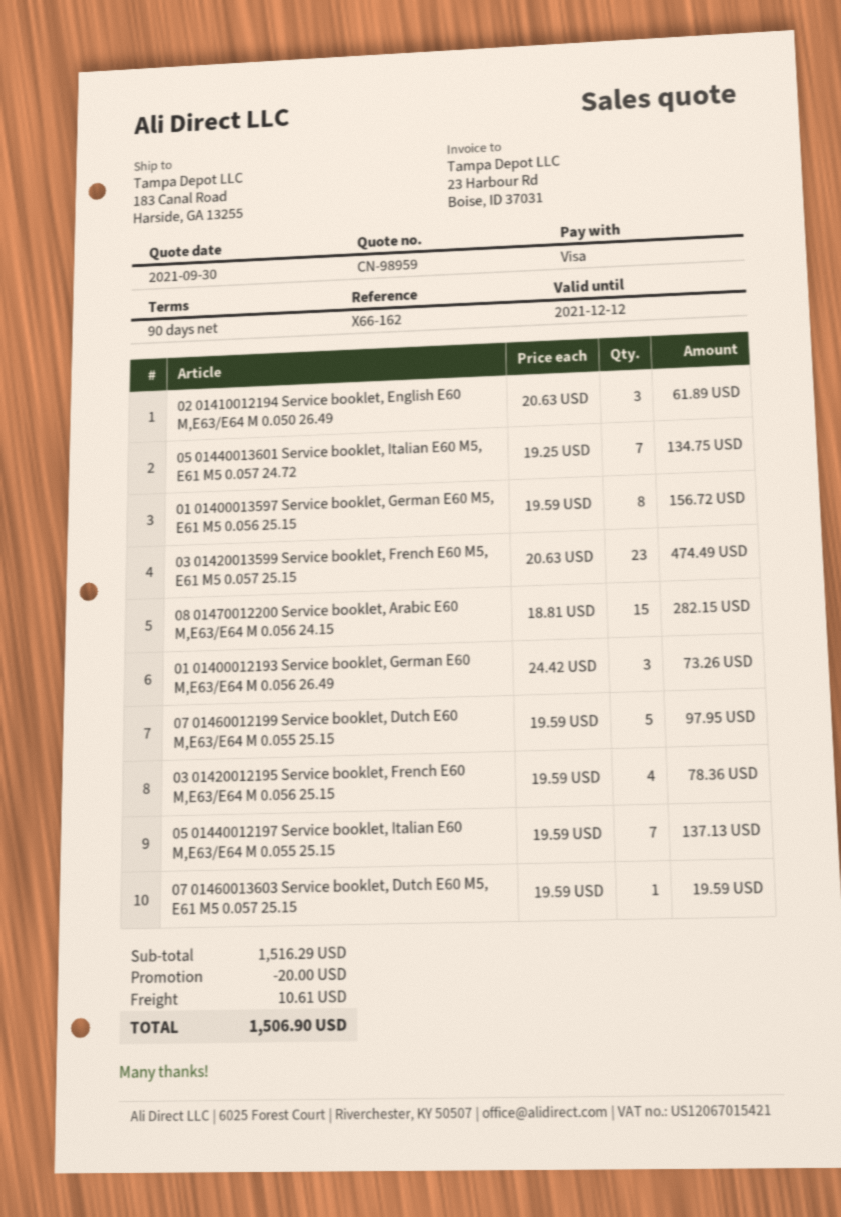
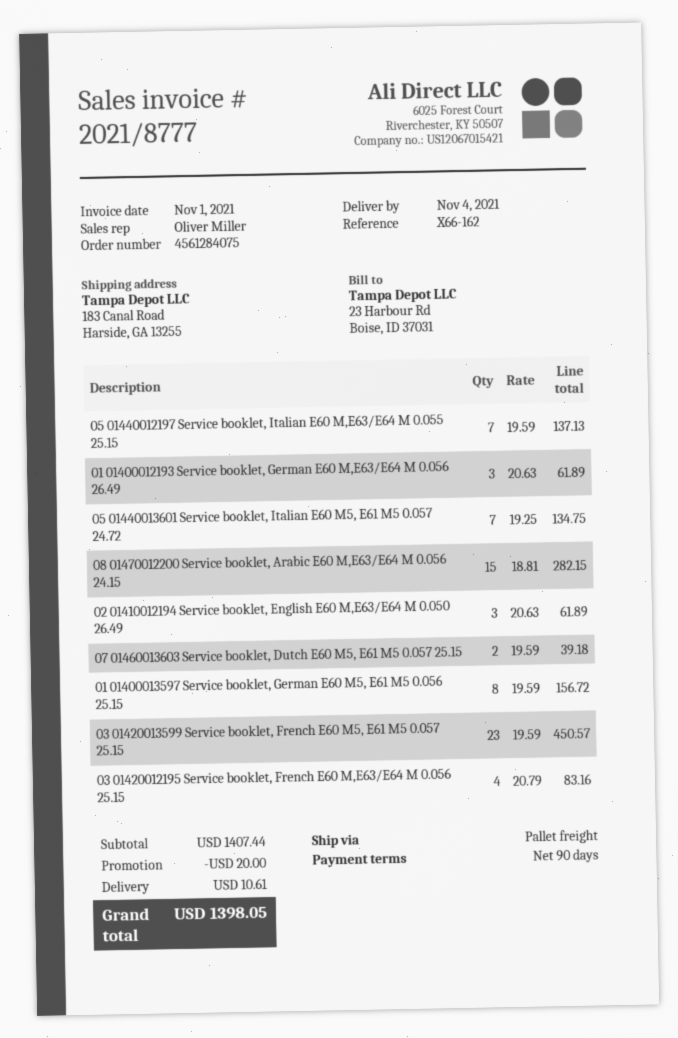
03 01420013599 Service booklet, French E60 M5, E61 M5 0.057 25.15: 23 x 20.63 = 474.49 -> 23 x 19.59 = 450.57
01 01400012193 Service booklet, German E60 M,E63/E64 M 0.056 26.49: 3 x 24.42 = 73.26 -> 3 x 20.63 = 61.89
07 01460012199 Service booklet, Dutch E60 M,E63/E64 M 0.055 25.15: 5 x 19.59 = 97.95 -> none
03 01420012195 Service booklet, French E60 M,E63/E64 M 0.056 25.15: 4 x 19.59 = 78.36 -> 4 x 20.79 = 83.16
07 01460013603 Service booklet, Dutch E60 M5, E61 M5 0.057 25.15: 1 x 19.59 = 19.59 -> 2 x 19.59 = 39.18
subtotal: 1516.29 -> 1407.44
total: 1506.90 -> 1398.05

